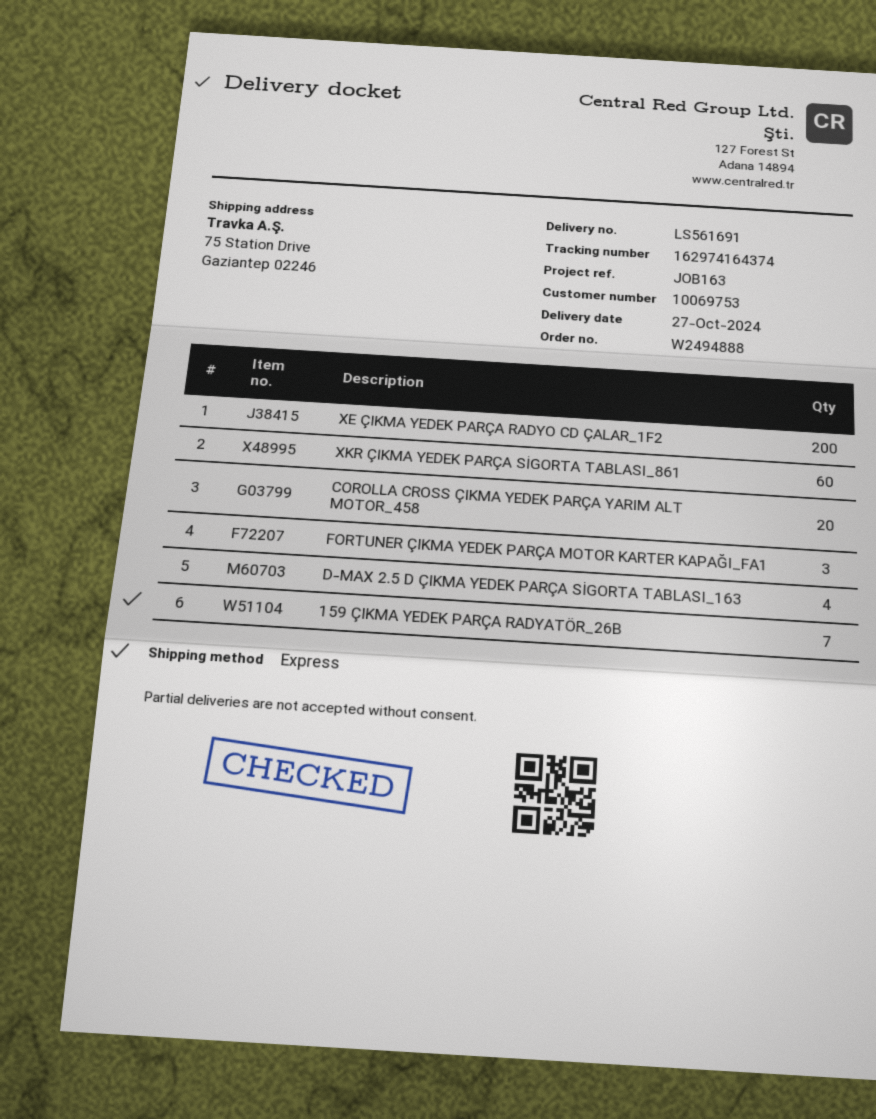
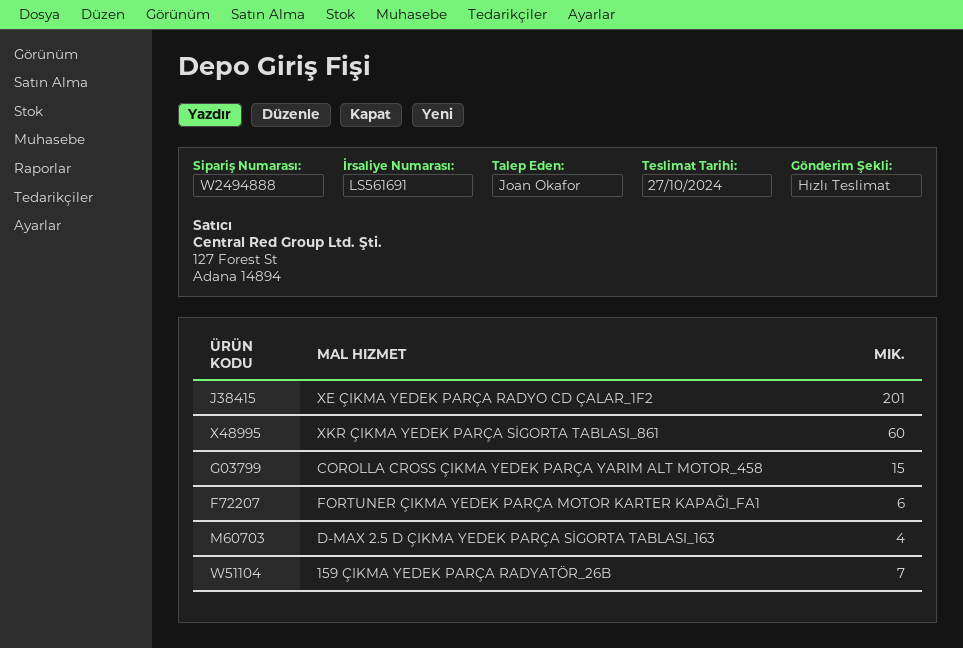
XE ÇIKMA YEDEK PARÇA RADYO CD ÇALAR_1F2: 200 -> 201
COROLLA CROSS ÇIKMA YEDEK PARÇA YARIM ALT MOTOR_458: 20 -> 15
FORTUNER ÇIKMA YEDEK PARÇA MOTOR KARTER KAPAĞI_FA1: 3 -> 6

